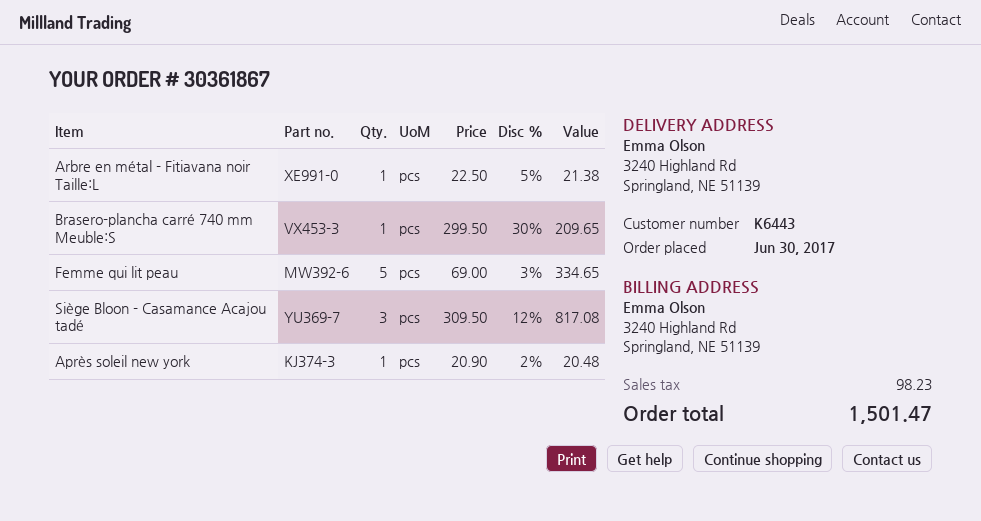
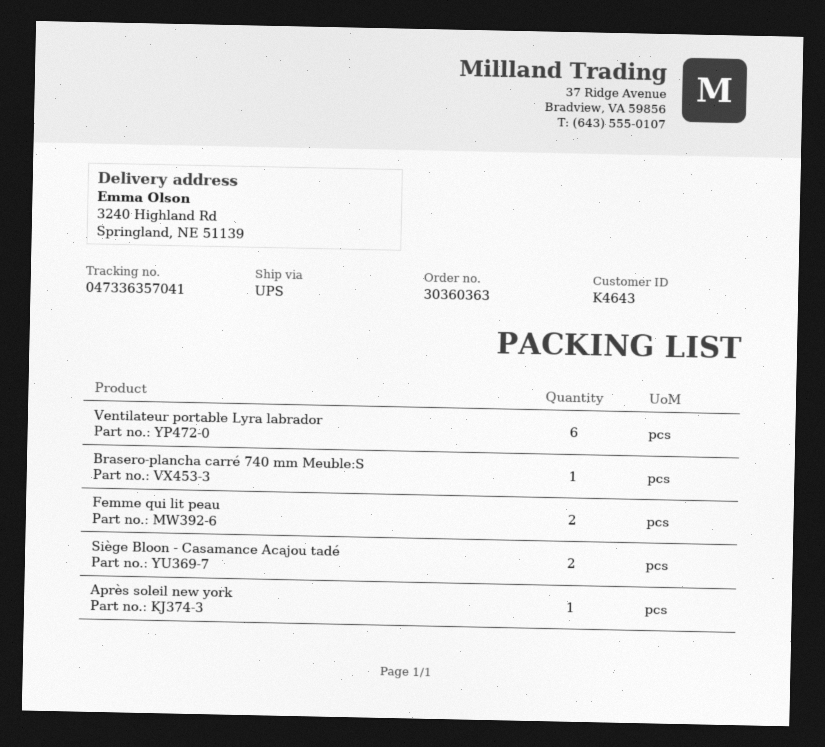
order number: 30361867 -> 30360363
customer number: K6443 -> K4643
Arbre en métal - Fitiavana noir Taille:L: 1 -> none
Femme qui lit peau: 5 -> 2
Siège Bloon - Casamance Acajou tadé: 3 -> 2
Ventilateur portable Lyra labrador: none -> 6

